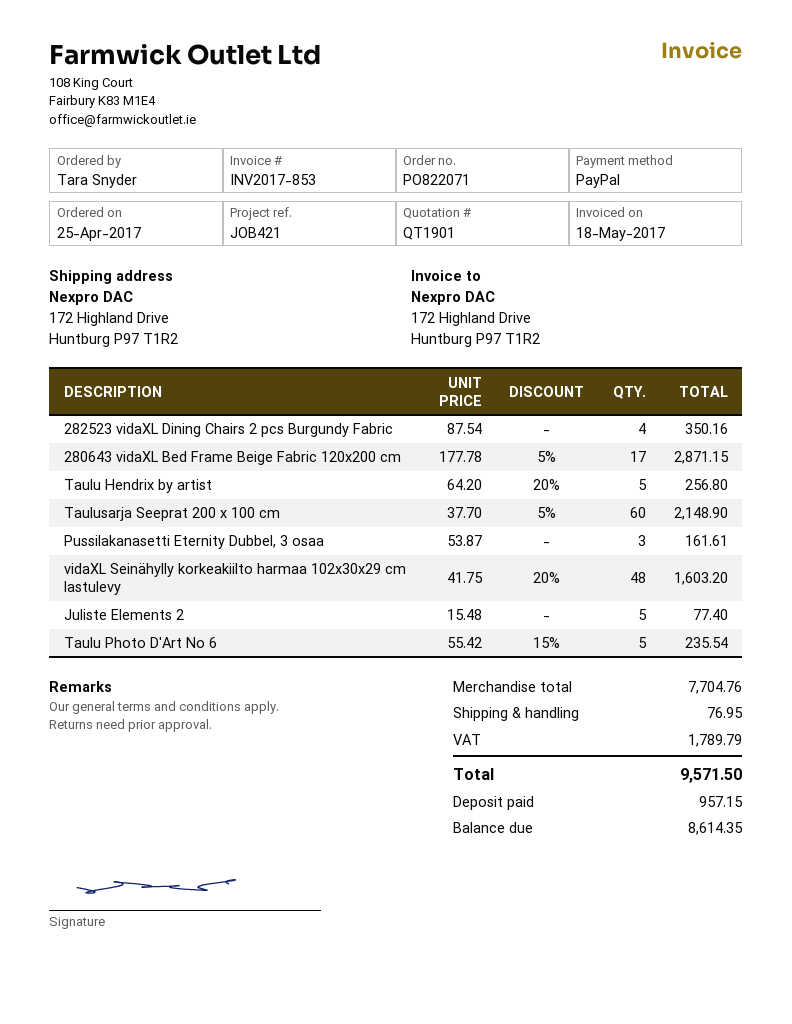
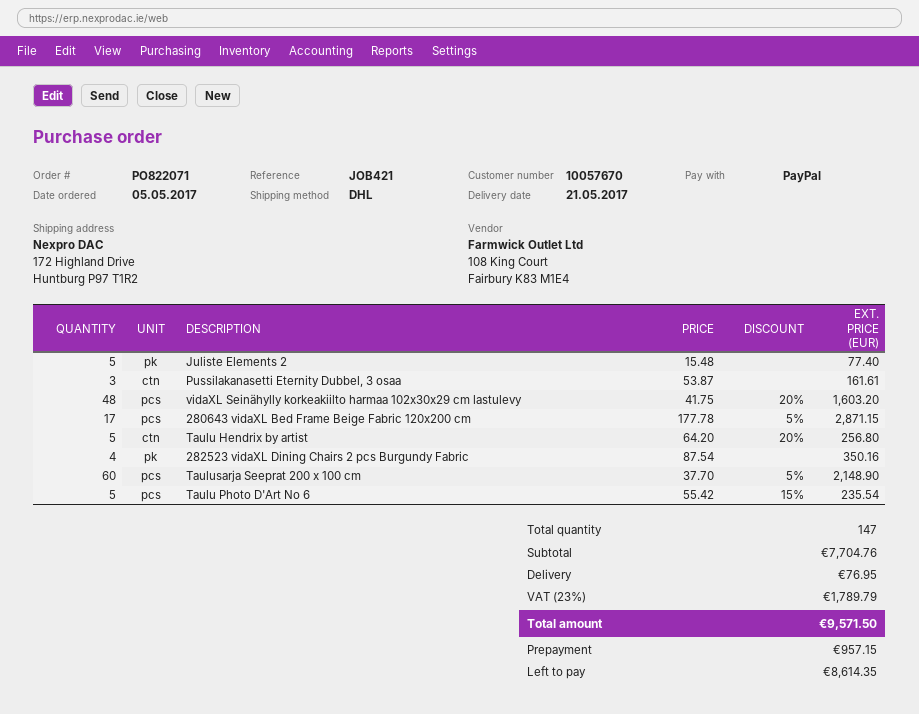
order date: 2017-04-25 -> 2017-05-05

